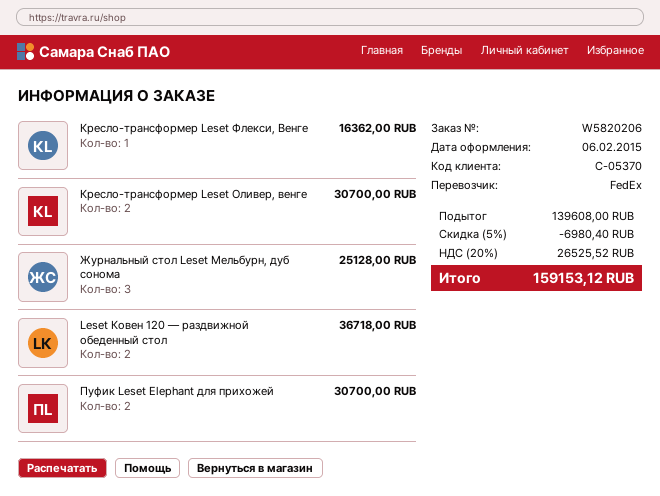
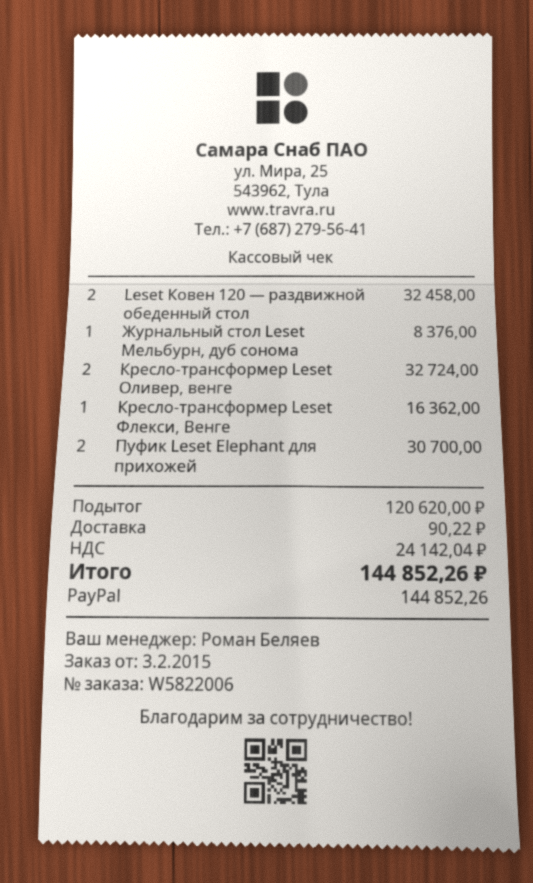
order number: W5820206 -> W5822006
order date: 2015-02-06 -> 2015-02-03
Кресло-трансформер Leset Оливер, венге: 2 for 30700.00 -> 2 for 32724.00
Журнальный стол Leset Мельбурн, дуб сонома: 3 for 25128.00 -> 1 for 8376.00
Leset Ковен 120 — раздвижной обеденный стол: 2 for 36718.00 -> 2 for 32458.00
subtotal: 139608.00 -> 120620.00
discount: 5% = 6980.40 -> none
shipping: none -> 90.22
tax: 26525.52 -> 24142.04
total: 159153.12 -> 144852.26

